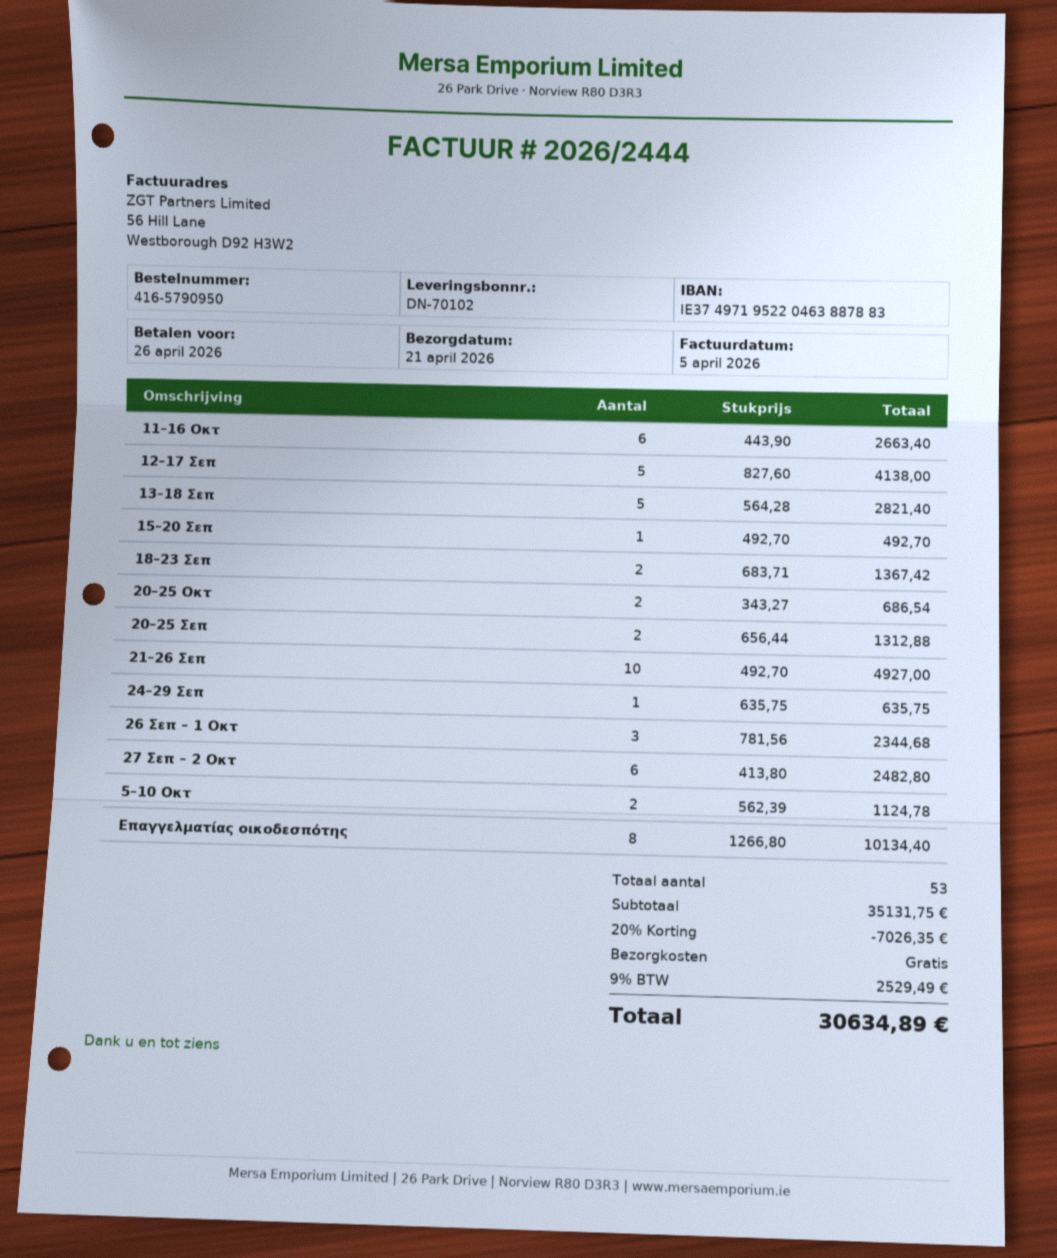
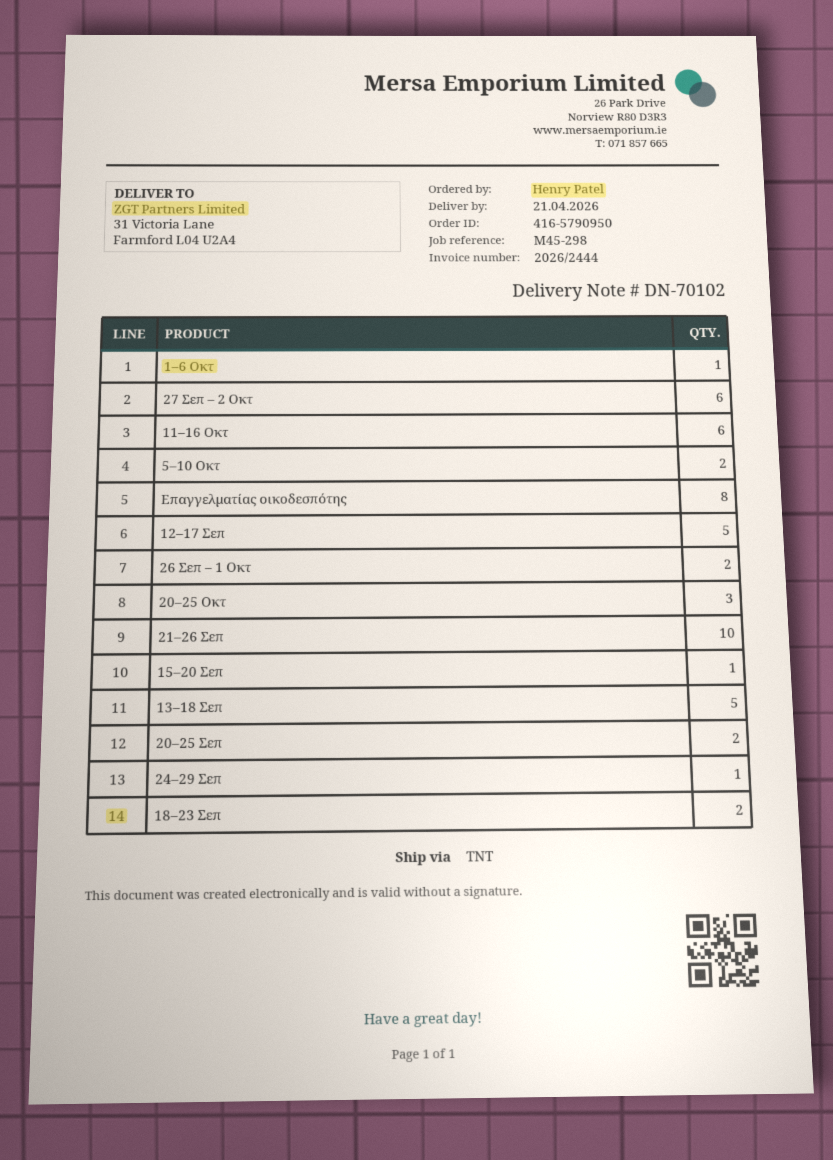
20–25 Οκτ: 2 -> 3
26 Σεπ – 1 Οκτ: 3 -> 2
1–6 Οκτ: none -> 1

